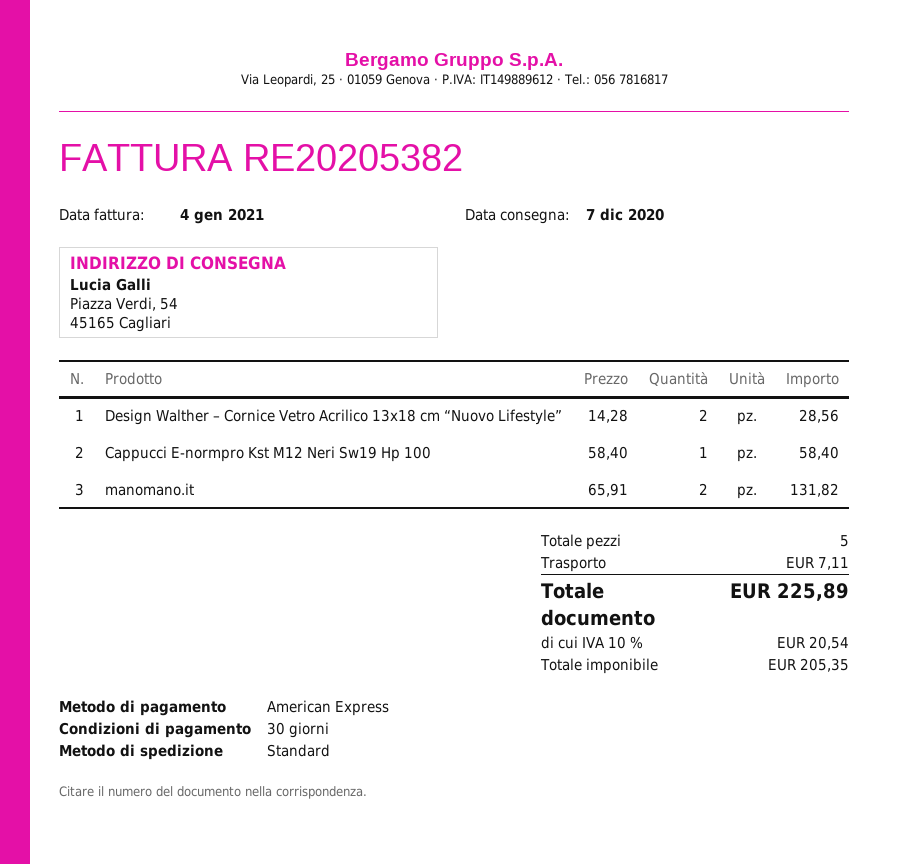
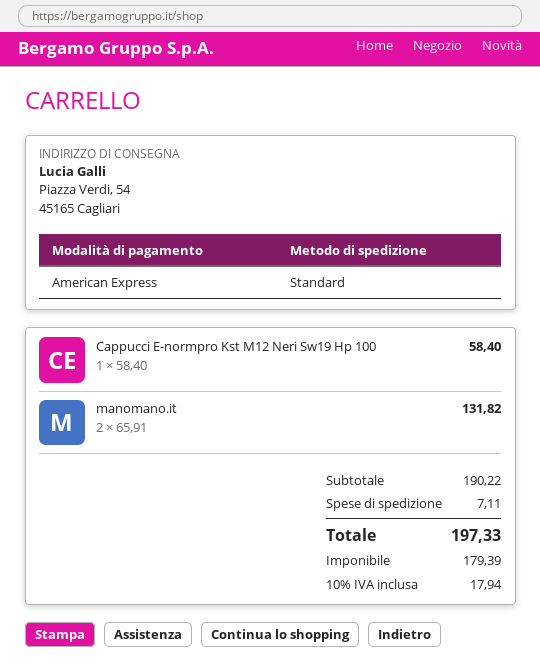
Design Walther – Cornice Vetro Acrilico 13x18 cm “Nuovo Lifestyle”: 2 x 14.28 = 28.56 -> none
net: 205.35 -> 179.39
tax: 10% = 20.54 -> 10% = 17.94
total: 225.89 -> 197.33

